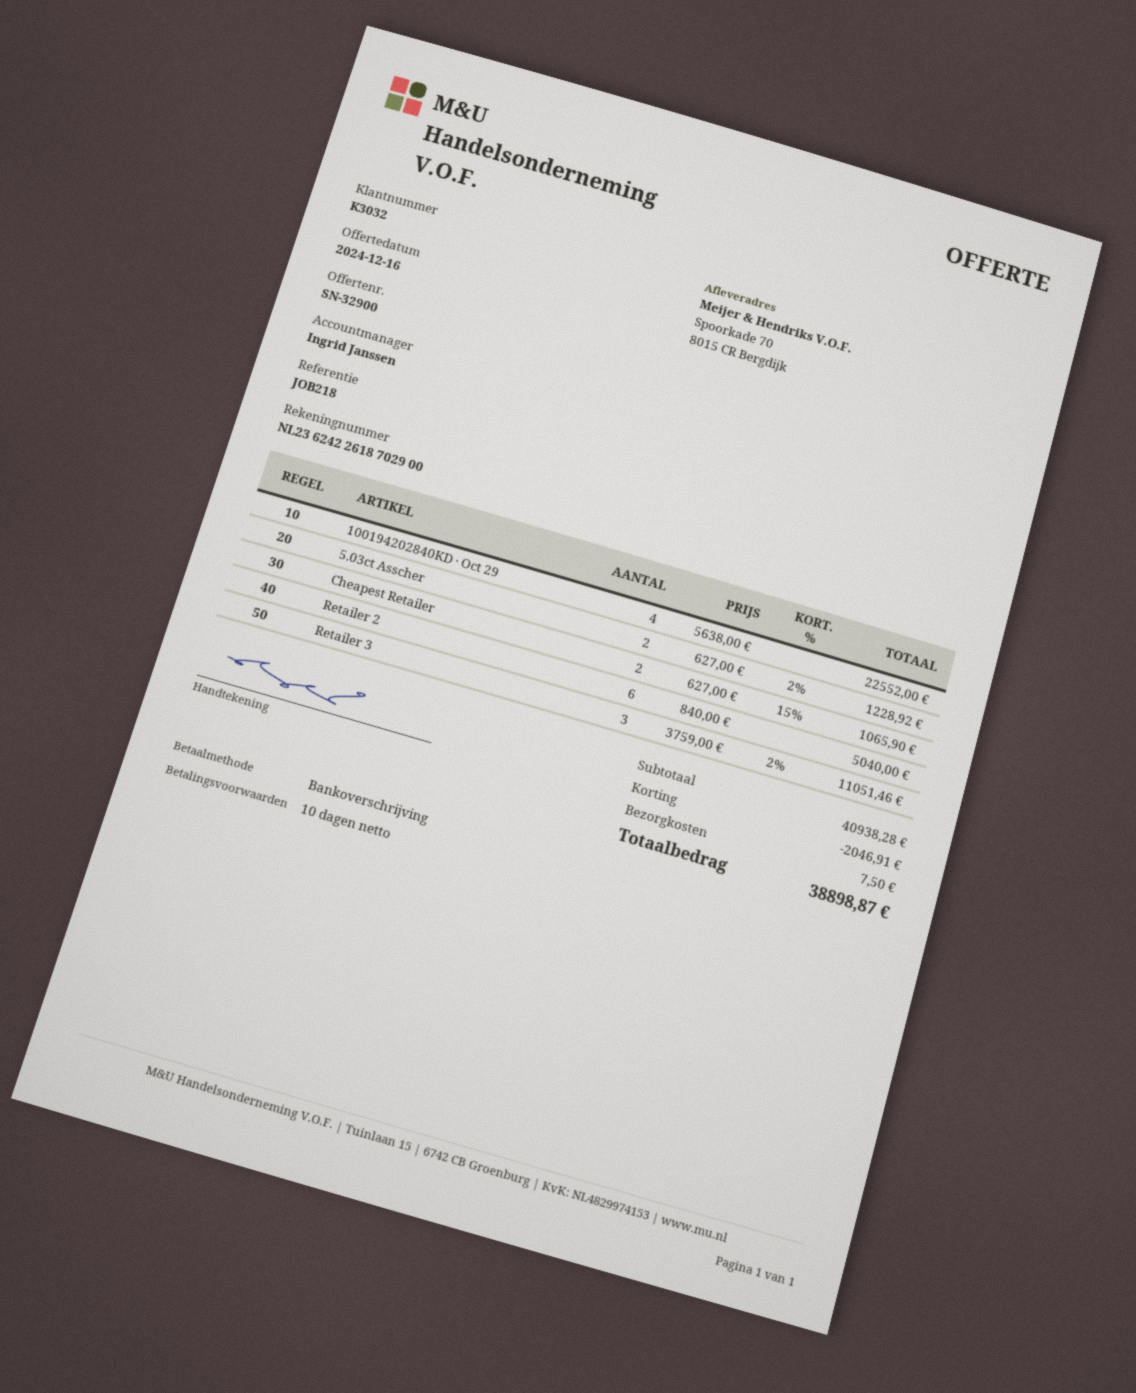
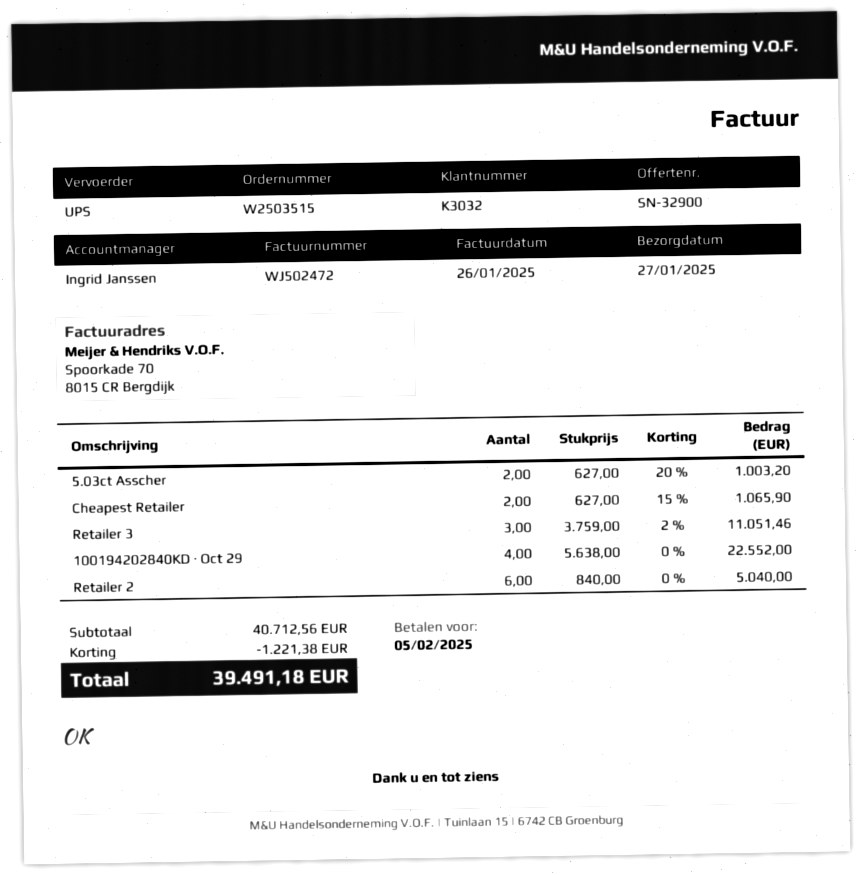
5.03ct Asscher: 2 x 627.00 - 2% = 1228.92 -> 2 x 627.00 - 20% = 1003.20
subtotal: 40938.28 -> 40712.56
discount: 2046.91 -> 1221.38
shipping: 7.50 -> none
total: 38898.87 -> 39491.18

